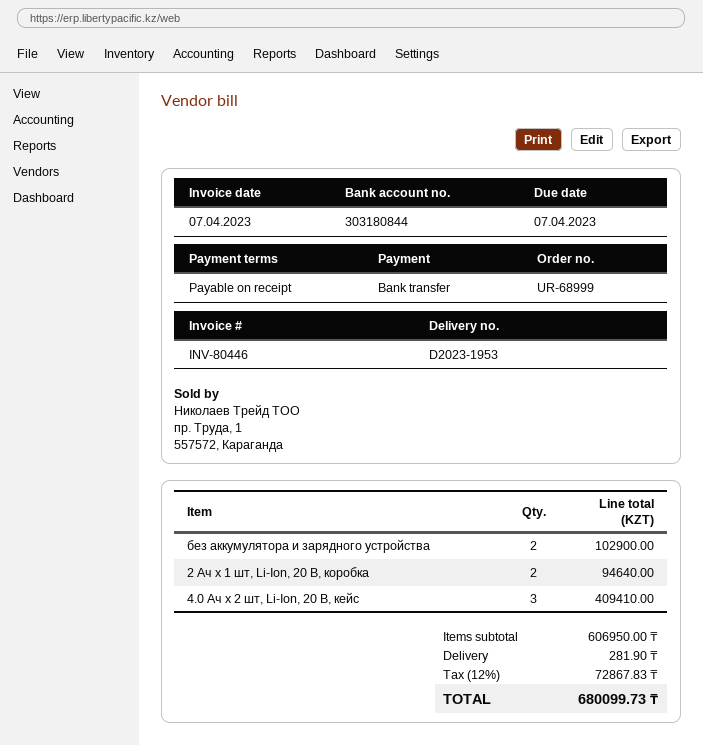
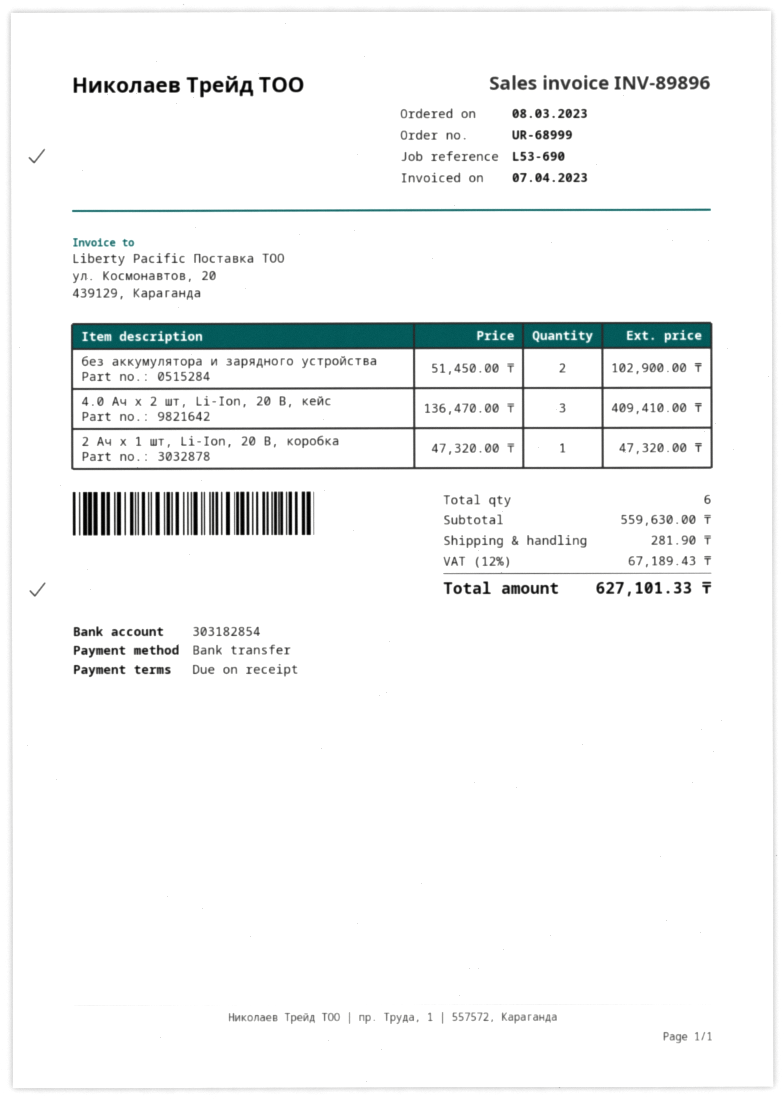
invoice number: INV-80446 -> INV-89896
bank account: 303180844 -> 303182854
2 Ач x 1 шт, Li-Ion, 20 В, коробка: 2 for 94640.00 -> 1 for 47320.00
subtotal: 606950.00 -> 559630.00
tax: 12% = 72867.83 -> 12% = 67189.43
total: 680099.73 -> 627101.33

